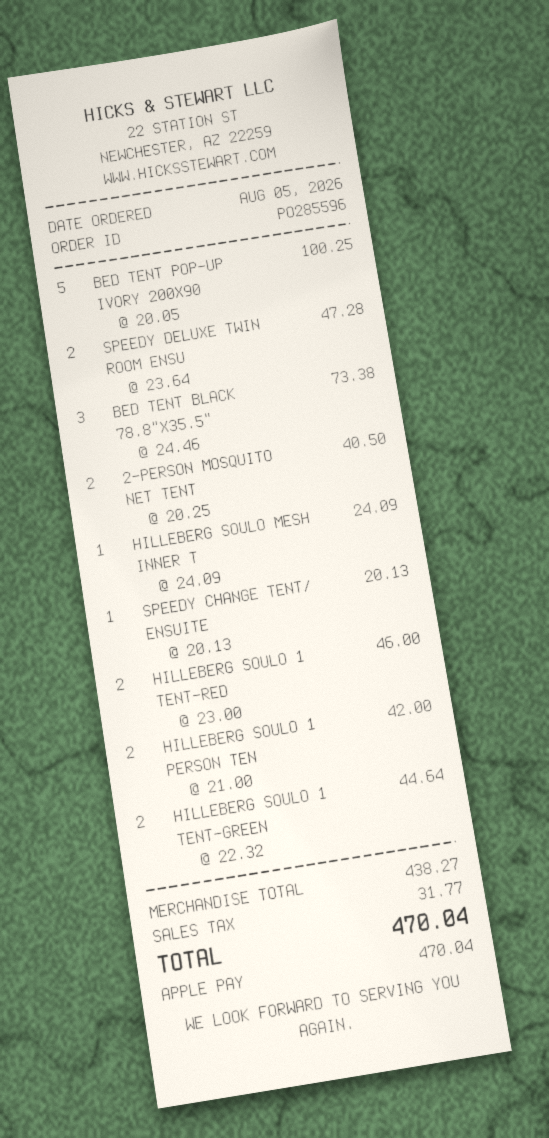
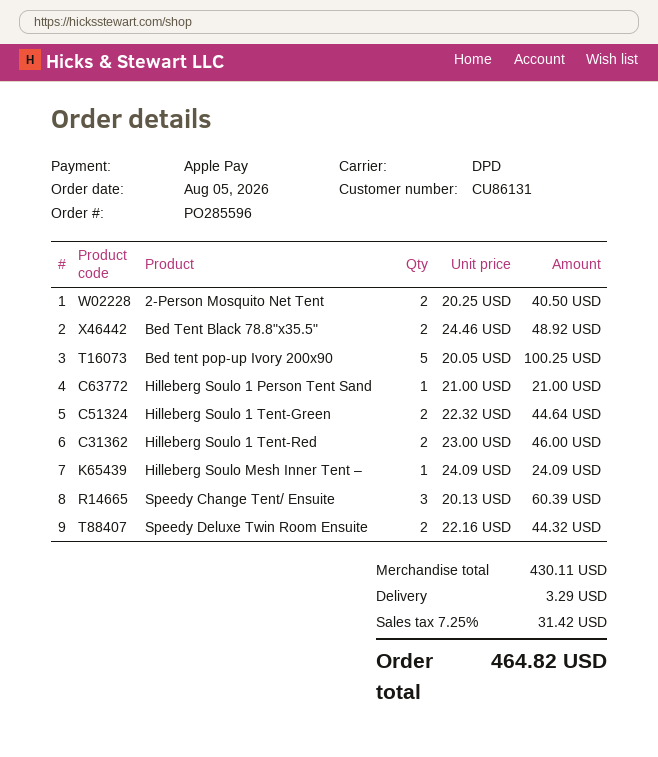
SPEEDY DELUXE TWIN ROOM ENSU: 2 x 23.64 = 47.28 -> 2 x 22.16 = 44.32
BED TENT BLACK 78.8"X35.5": 3 x 24.46 = 73.38 -> 2 x 24.46 = 48.92
SPEEDY CHANGE TENT/ ENSUITE: 1 x 20.13 = 20.13 -> 3 x 20.13 = 60.39
HILLEBERG SOULO 1 PERSON TEN: 2 x 21.00 = 42.00 -> 1 x 21.00 = 21.00
subtotal: 438.27 -> 430.11
shipping: none -> 3.29
tax: 31.77 -> 31.42
total: 470.04 -> 464.82

